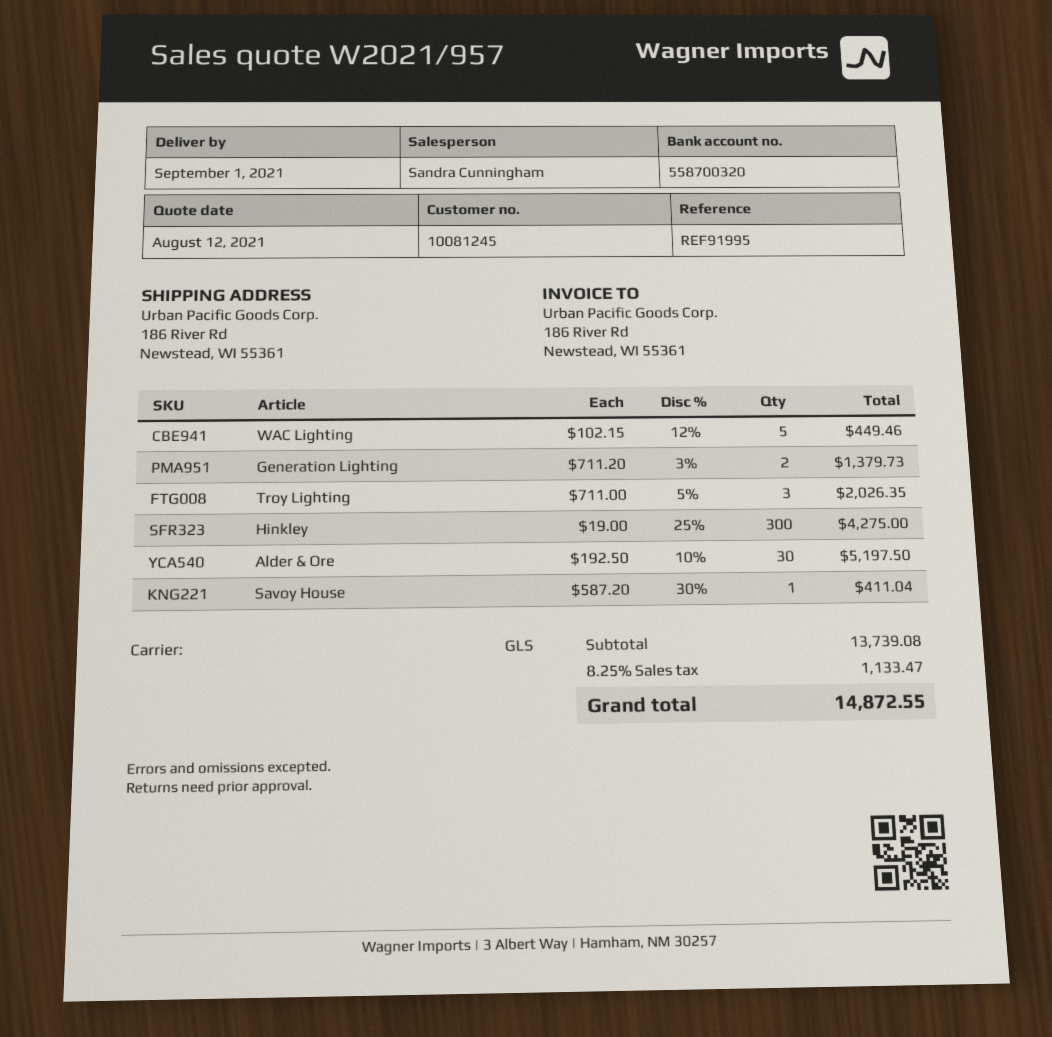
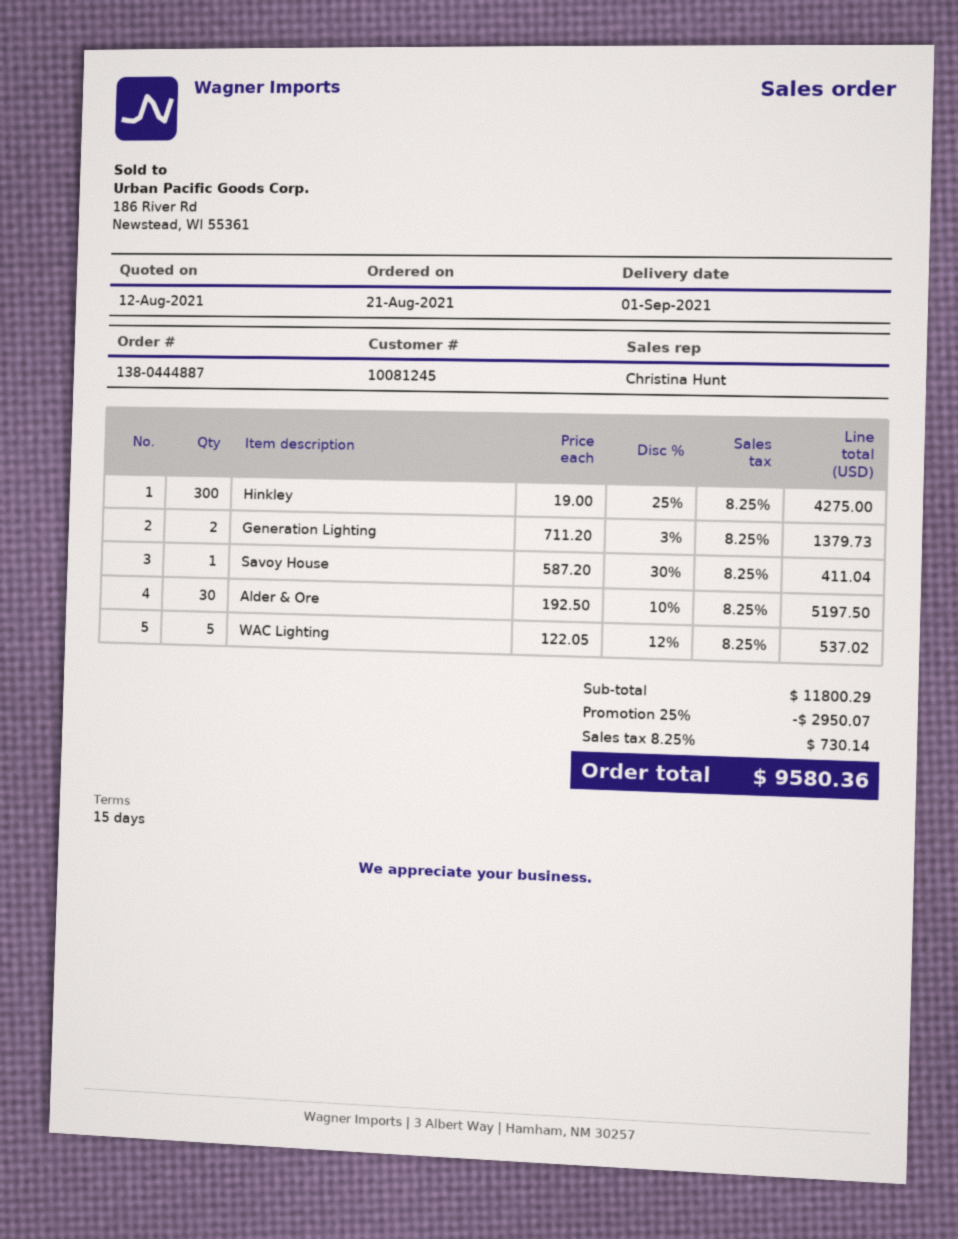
sales rep: Sandra Cunningham -> Christina Hunt
WAC Lighting: 5 x 102.15 - 12% = 449.46 -> 5 x 122.05 - 12% = 537.02
Troy Lighting: 3 x 711.00 - 5% = 2026.35 -> none
subtotal: 13739.08 -> 11800.29
discount: none -> 25% = 2950.07
tax: 8.25% = 1133.47 -> 8.25% = 730.14
total: 14872.55 -> 9580.36

